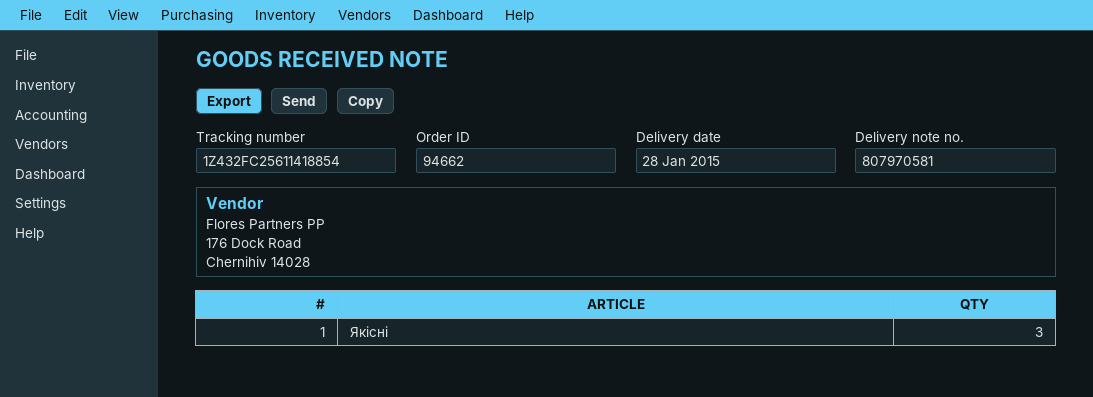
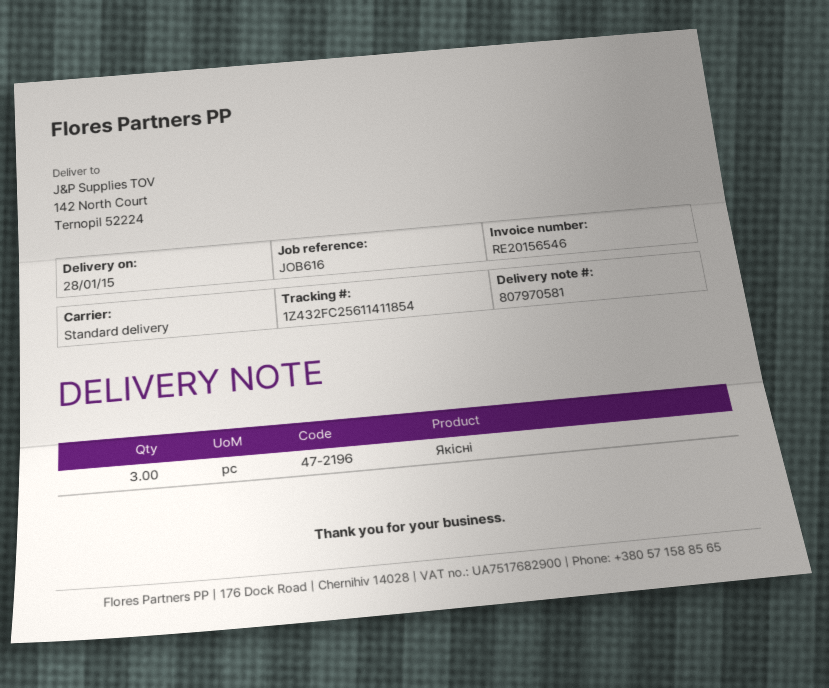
tracking number: 1Z432FC25611418854 -> 1Z432FC25611411854

